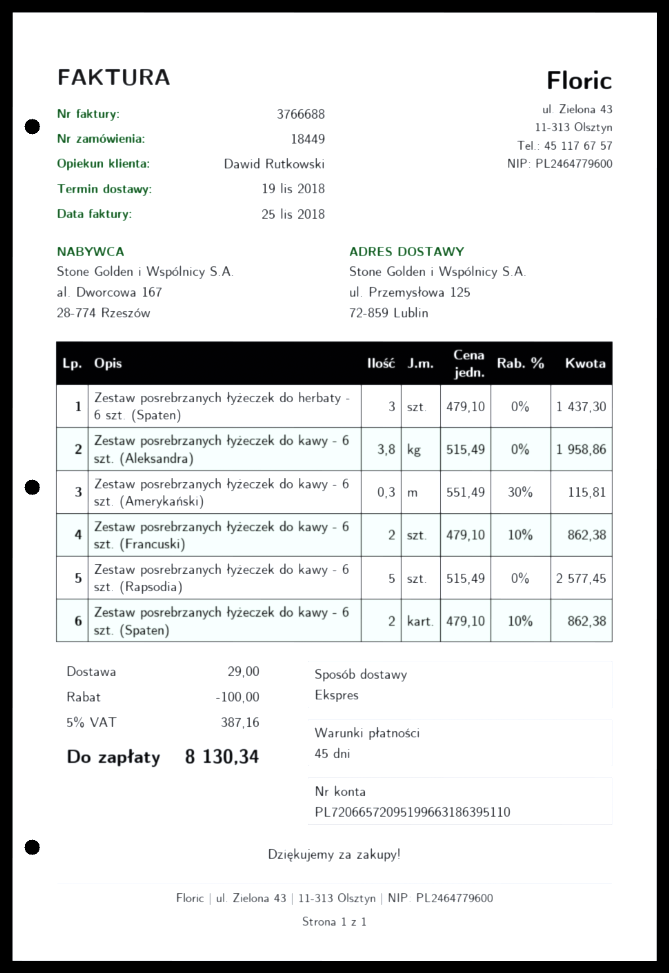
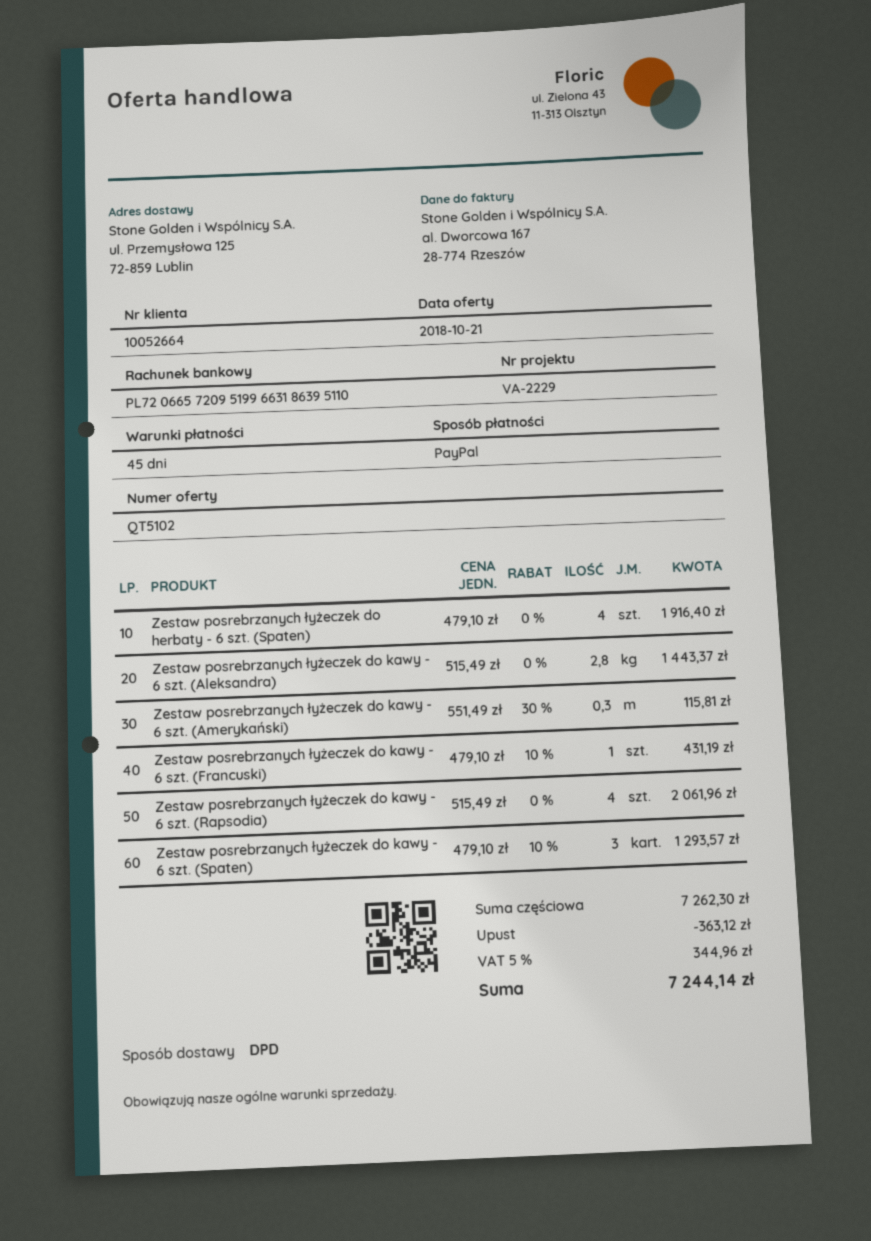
shipping method: express -> DPD
Zestaw posrebrzanych łyżeczek do herbaty - 6 szt. (Spaten): 3 x 479.10 = 1437.30 -> 4 x 479.10 = 1916.40
Zestaw posrebrzanych łyżeczek do kawy - 6 szt. (Aleksandra): 3.8 x 515.49 = 1958.86 -> 2.8 x 515.49 = 1443.37
Zestaw posrebrzanych łyżeczek do kawy - 6 szt. (Francuski): 2 x 479.10 - 10% = 862.38 -> 1 x 479.10 - 10% = 431.19
Zestaw posrebrzanych łyżeczek do kawy - 6 szt. (Rapsodia): 5 x 515.49 = 2577.45 -> 4 x 515.49 = 2061.96
Zestaw posrebrzanych łyżeczek do kawy - 6 szt. (Spaten): 2 x 479.10 - 10% = 862.38 -> 3 x 479.10 - 10% = 1293.57
discount: 100.00 -> 363.12
shipping: 29.00 -> none
tax: 5% = 387.16 -> 5% = 344.96
total: 8130.34 -> 7244.14

